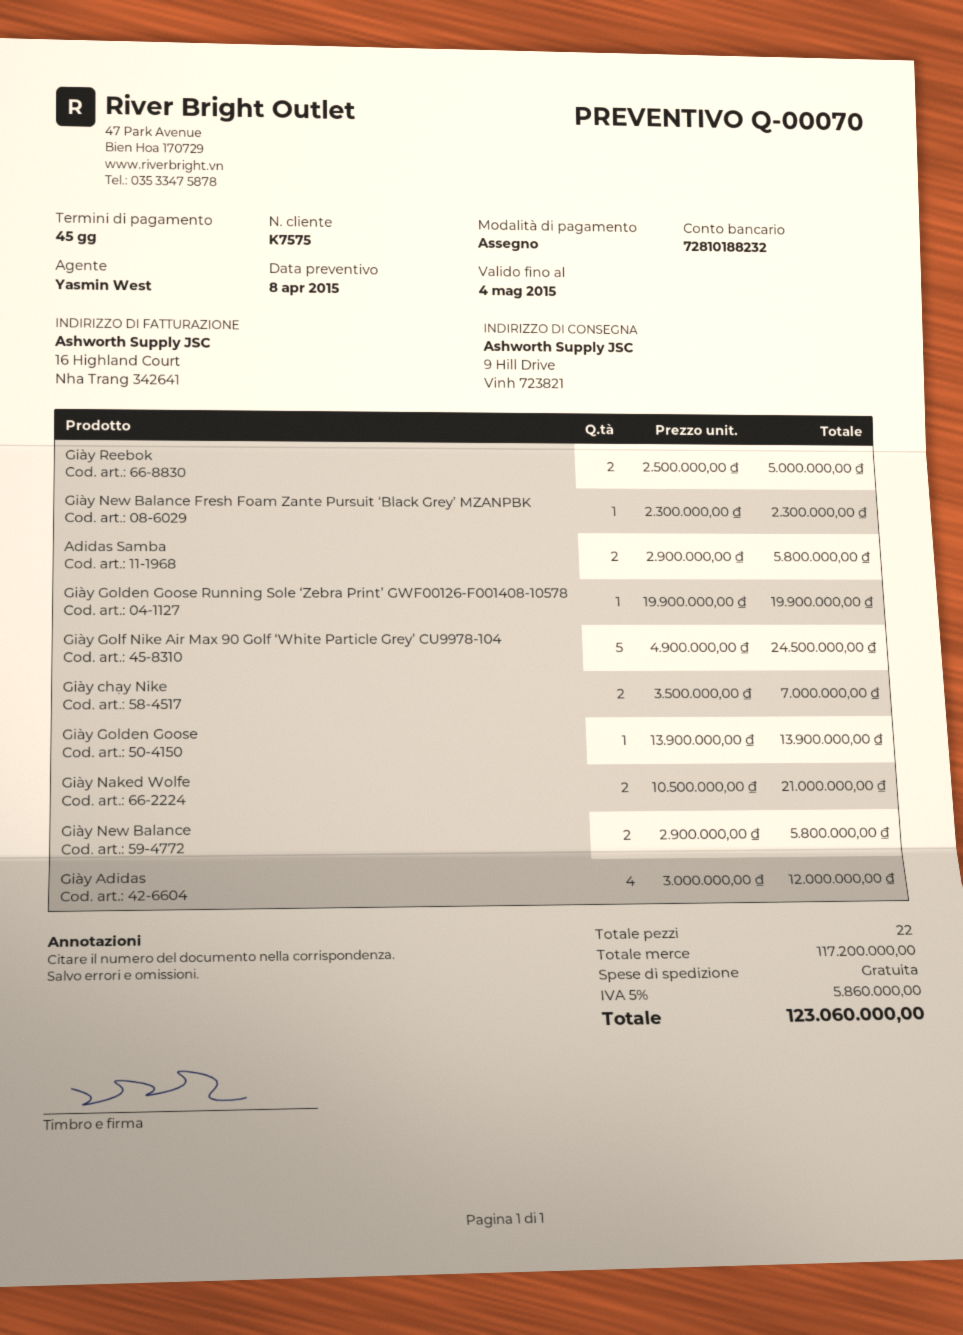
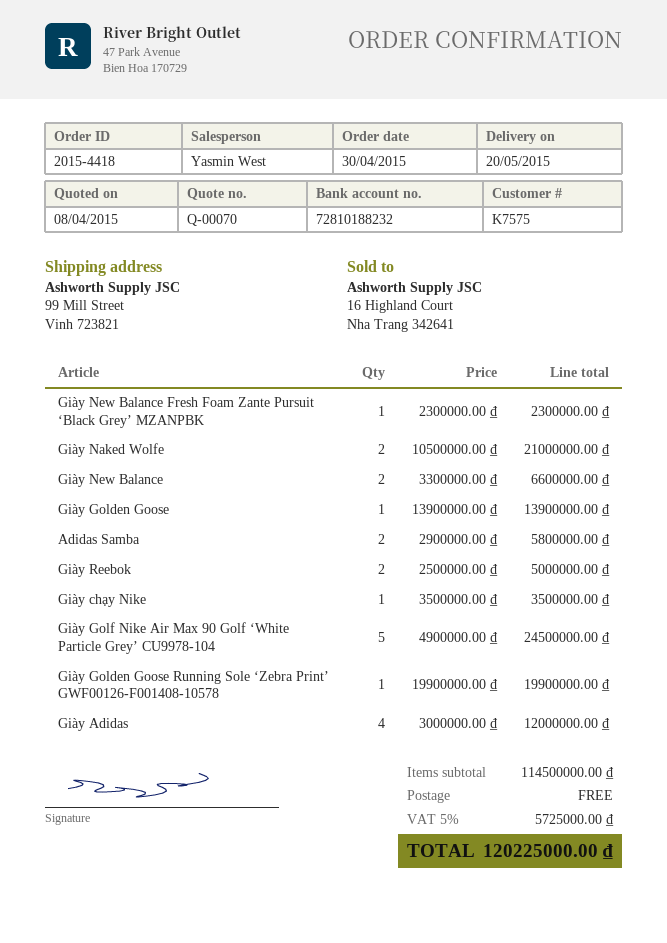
ship to: 9 Hill Drive, Vinh 723821 -> 99 Mill Street, Vinh 723821
Giày chạy Nike: 2 x 3500000.00 = 7000000.00 -> 1 x 3500000.00 = 3500000.00
Giày New Balance: 2 x 2900000.00 = 5800000.00 -> 2 x 3300000.00 = 6600000.00
subtotal: 117200000.00 -> 114500000.00
tax: 5% = 5860000.00 -> 5% = 5725000.00
total: 123060000.00 -> 120225000.00

